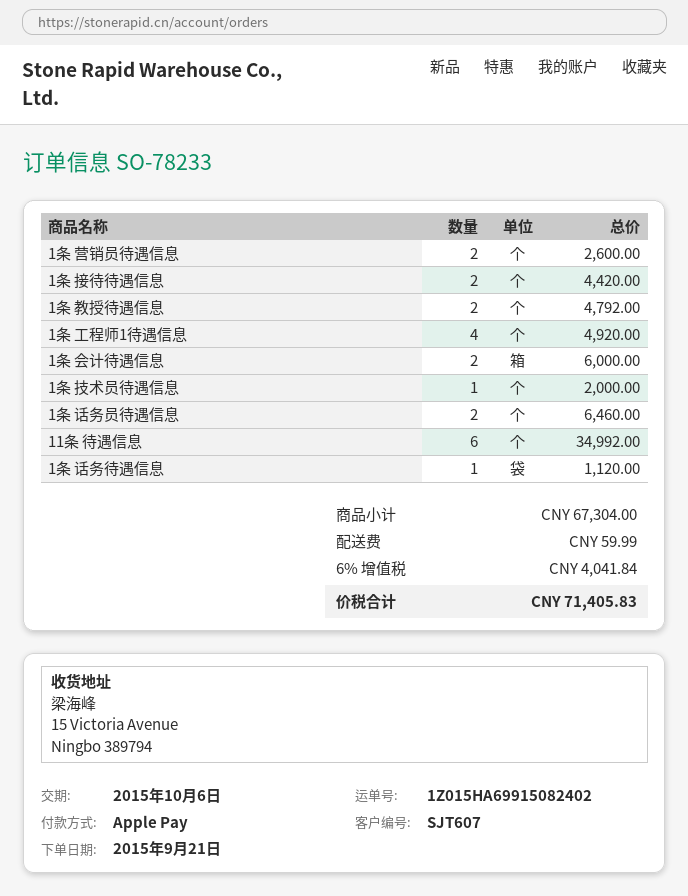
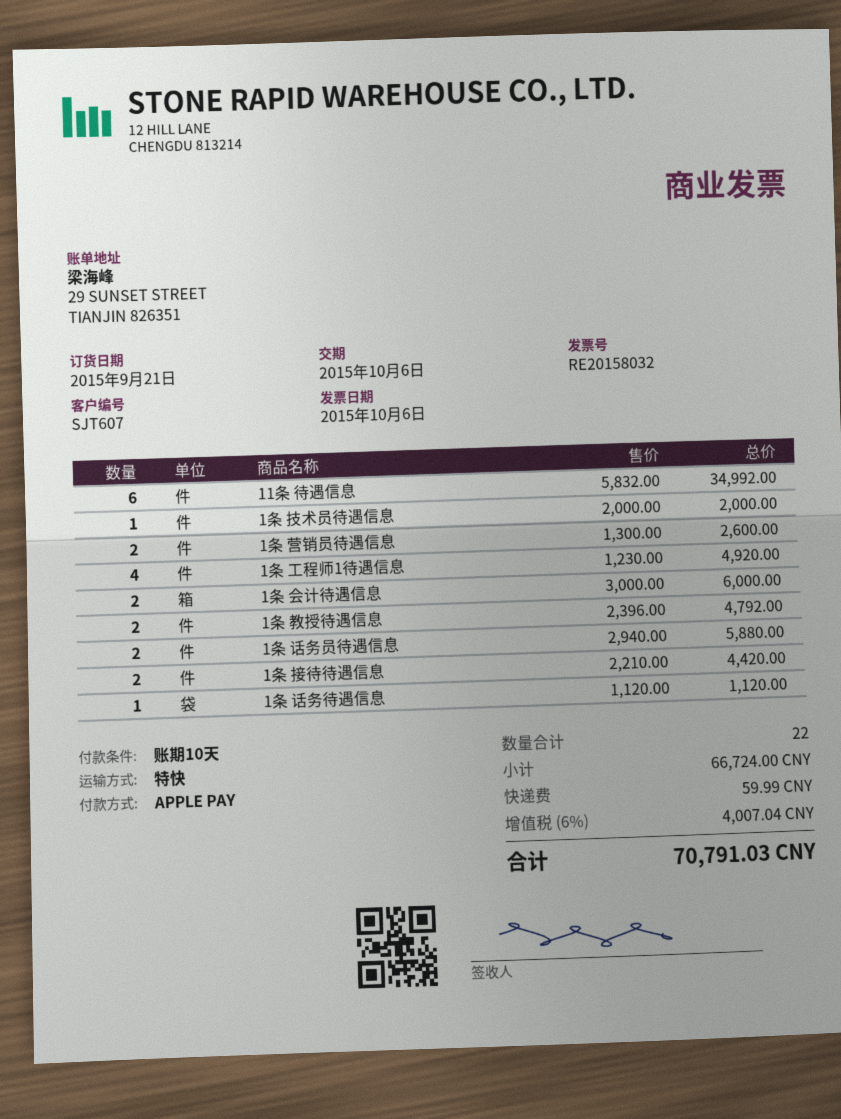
1条 话务员待遇信息: 2 for 6460.00 -> 2 for 5880.00
subtotal: 67304.00 -> 66724.00
tax: 6% = 4041.84 -> 6% = 4007.04
total: 71405.83 -> 70791.03

